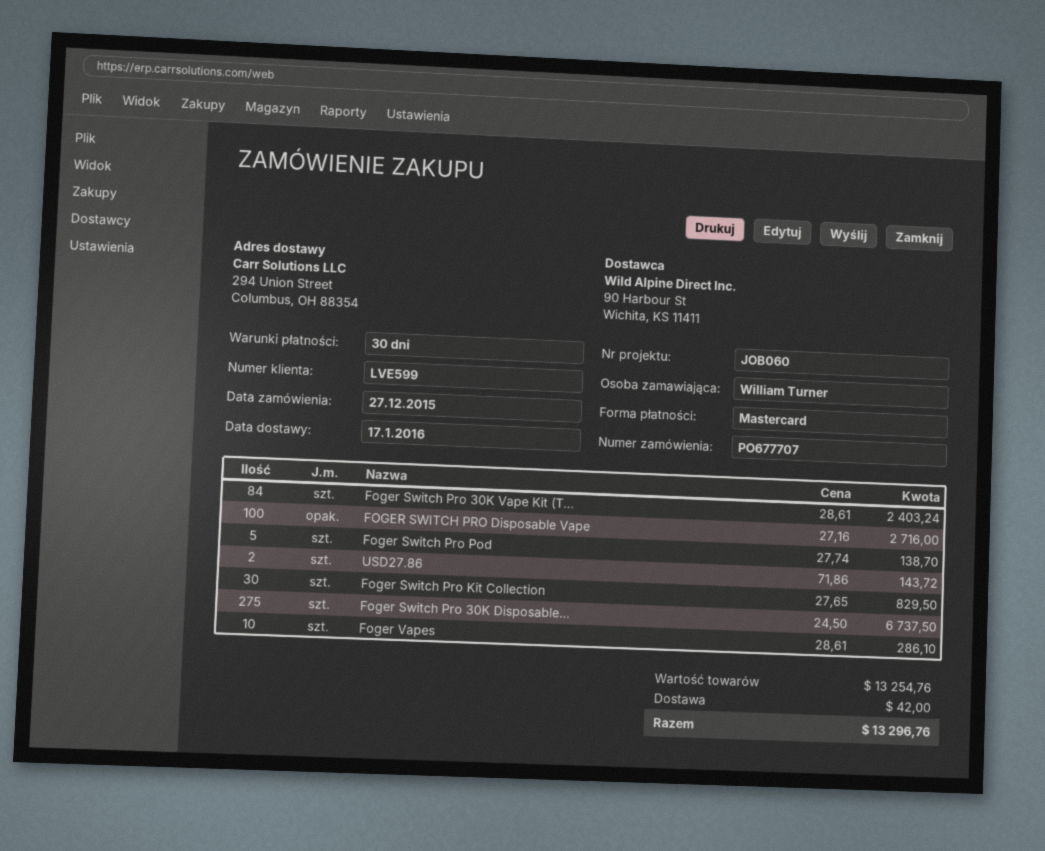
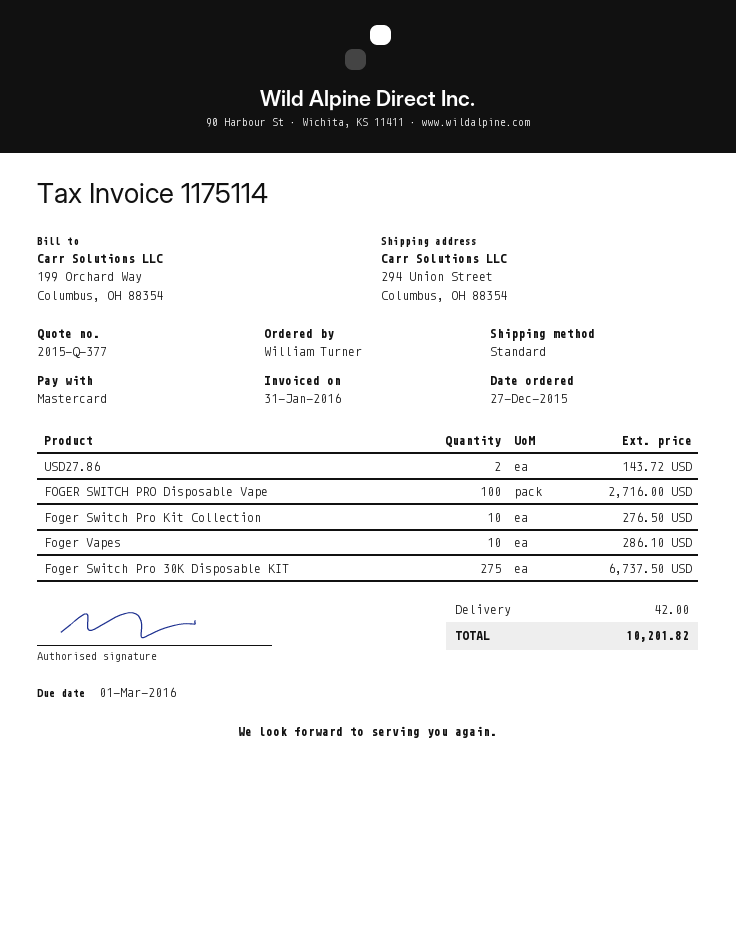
Foger Switch Pro 30K Vape Kit (T...: 84 for 2403.24 -> none
Foger Switch Pro Pod: 5 for 138.70 -> none
Foger Switch Pro Kit Collection: 30 for 829.50 -> 10 for 276.50
total: 13296.76 -> 10201.82

